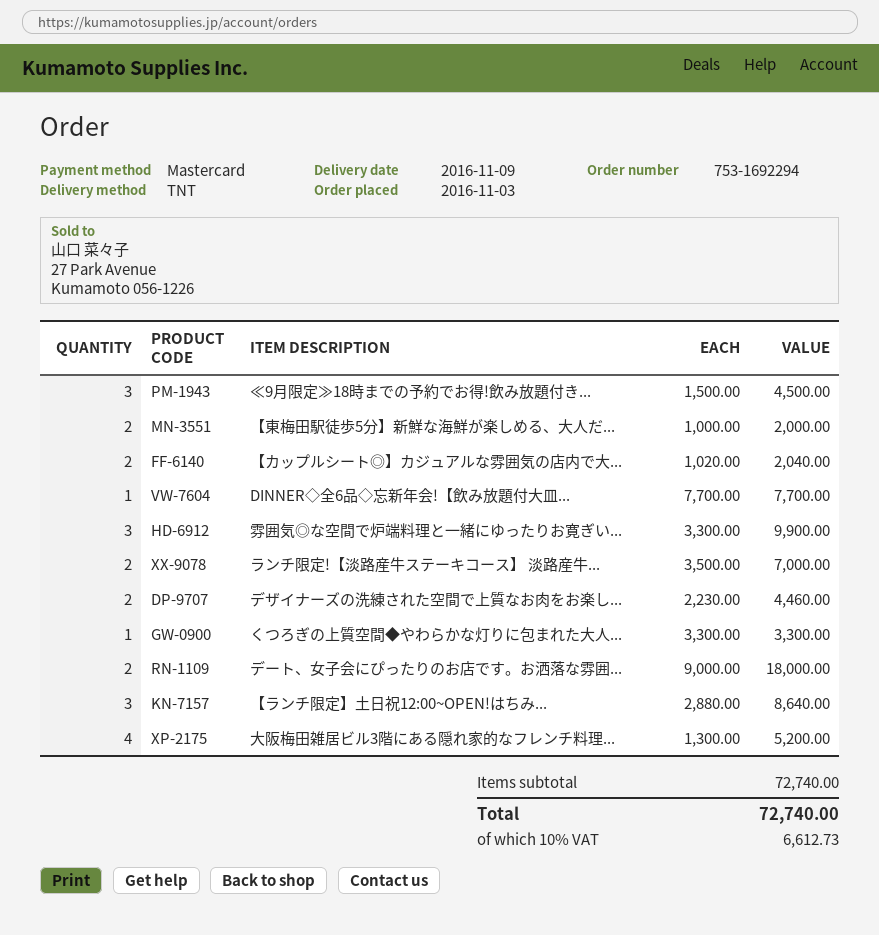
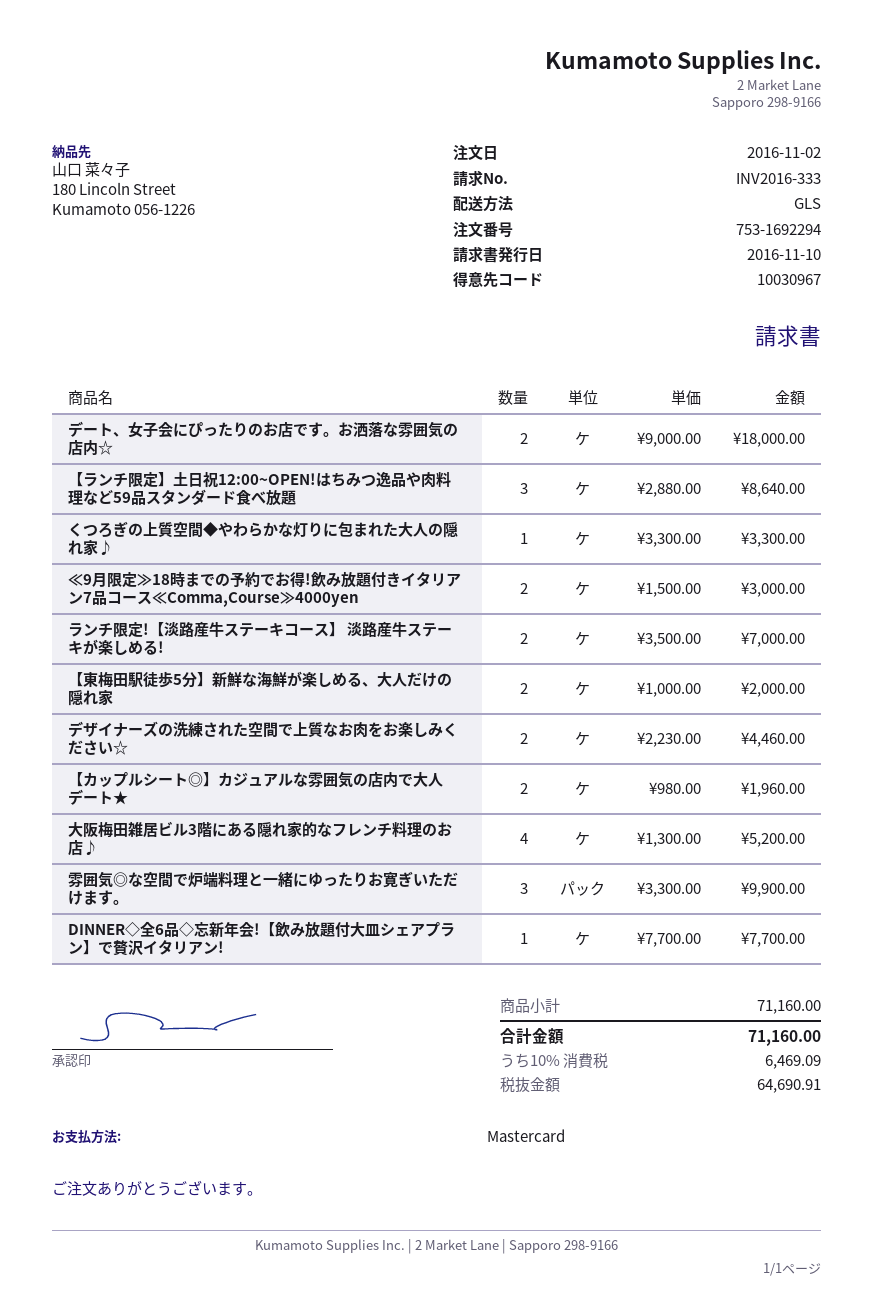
order date: 2016-11-03 -> 2016-11-02
shipping method: TNT -> GLS
≪9月限定≫18時までの予約でお得!飲み放題付き...: 3 x 1500.00 = 4500.00 -> 2 x 1500.00 = 3000.00
【カップルシート◎】カジュアルな雰囲気の店内で大...: 2 x 1020.00 = 2040.00 -> 2 x 980.00 = 1960.00
subtotal: 72740.00 -> 71160.00
tax: 10% = 6612.73 -> 10% = 6469.09
total: 72740.00 -> 71160.00

